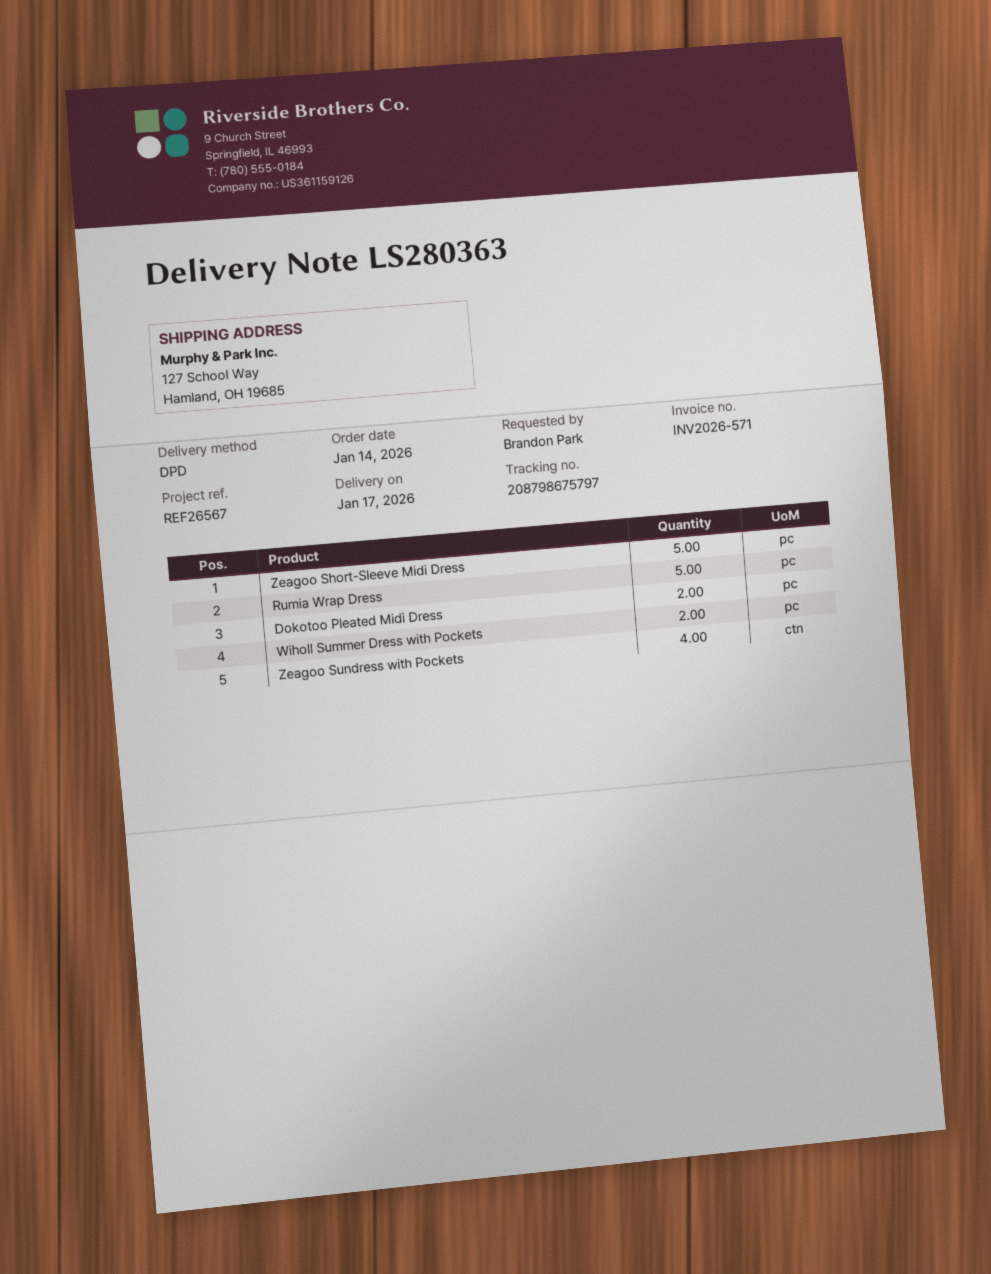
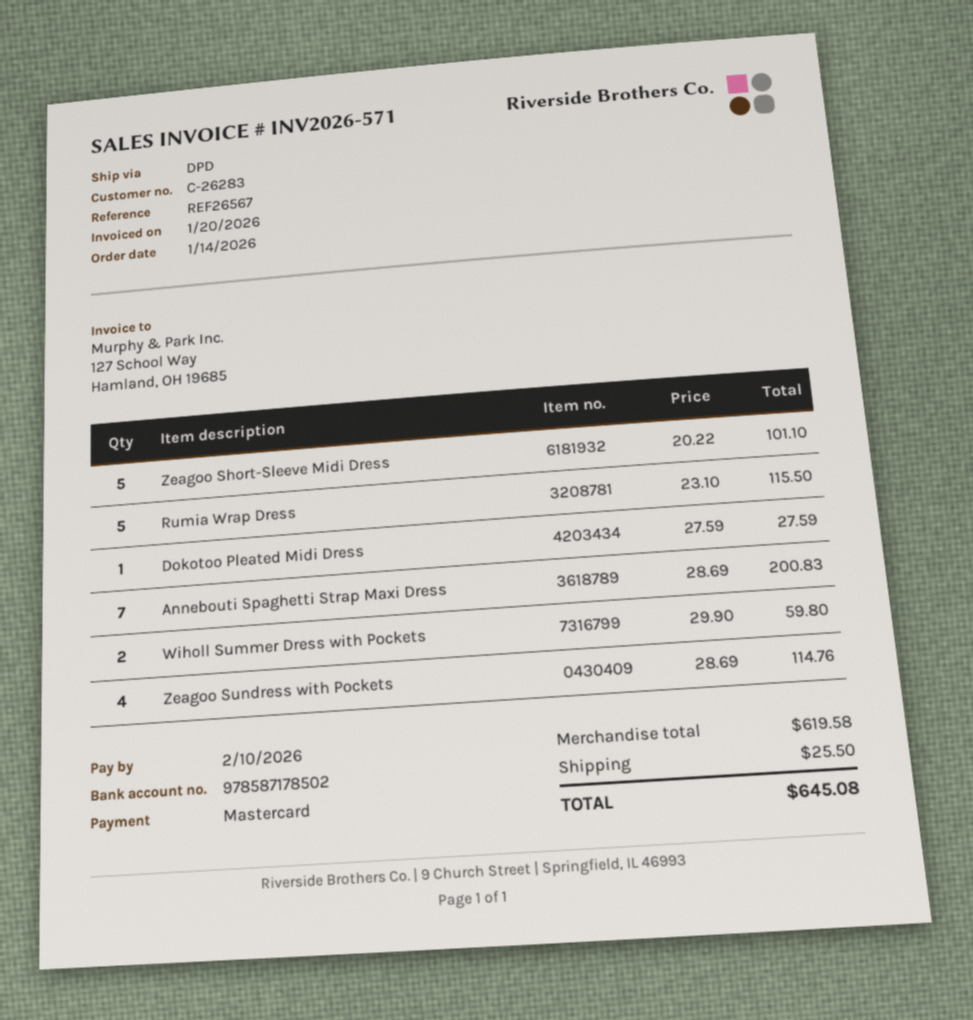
Dokotoo Pleated Midi Dress: 2 -> 1
Annebouti Spaghetti Strap Maxi Dress: none -> 7

